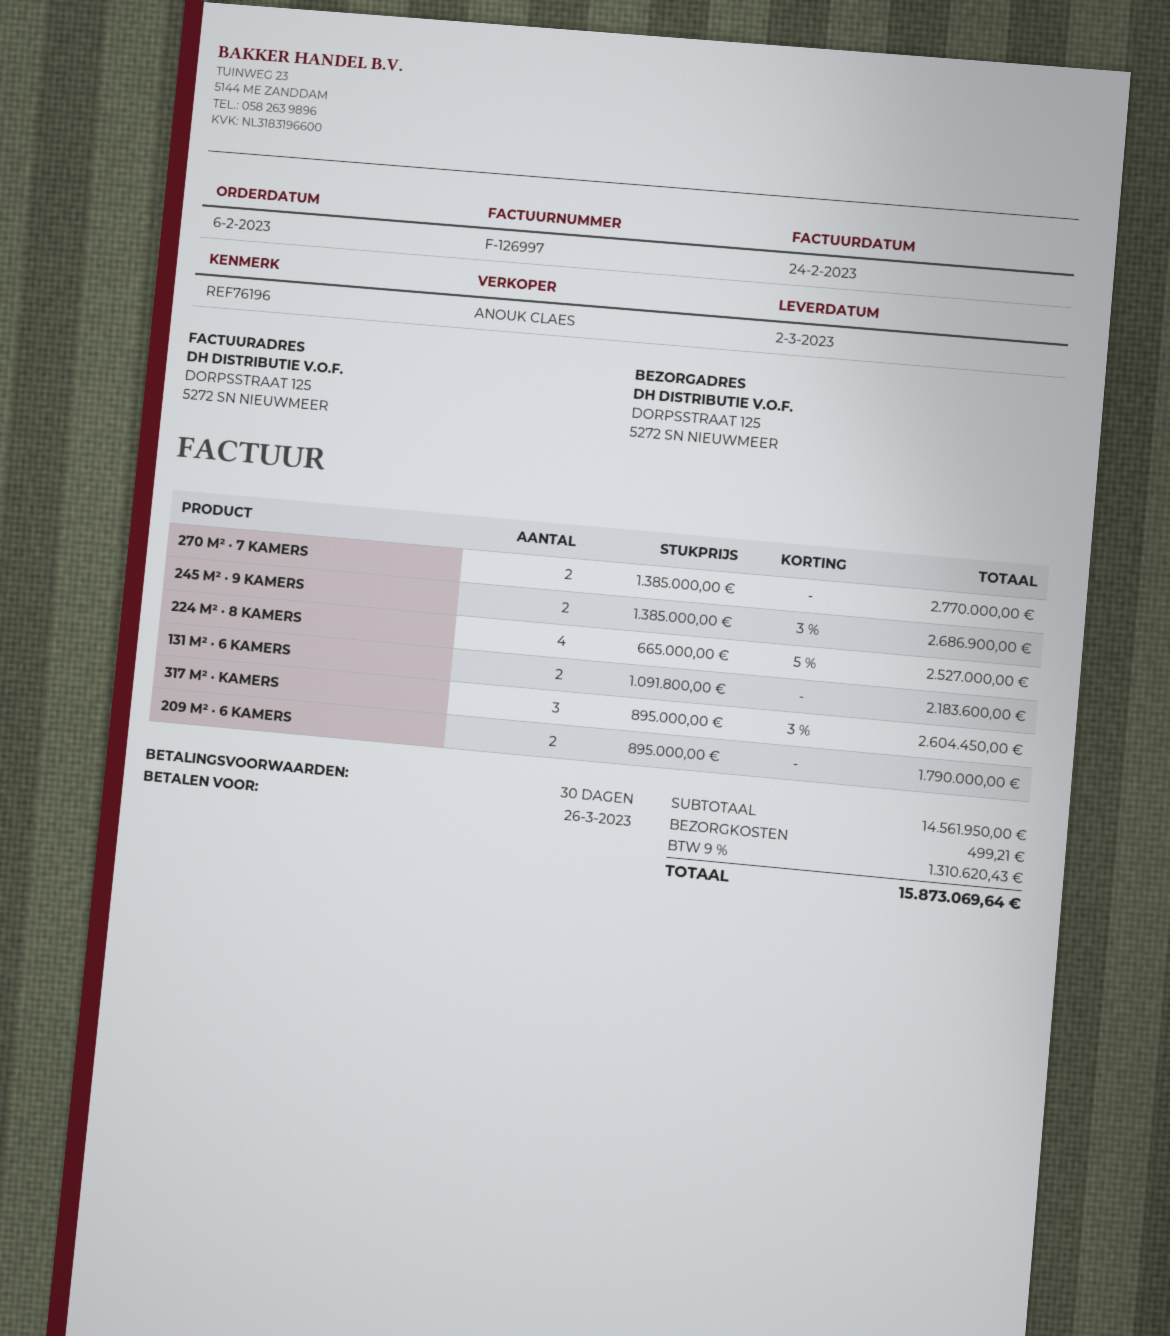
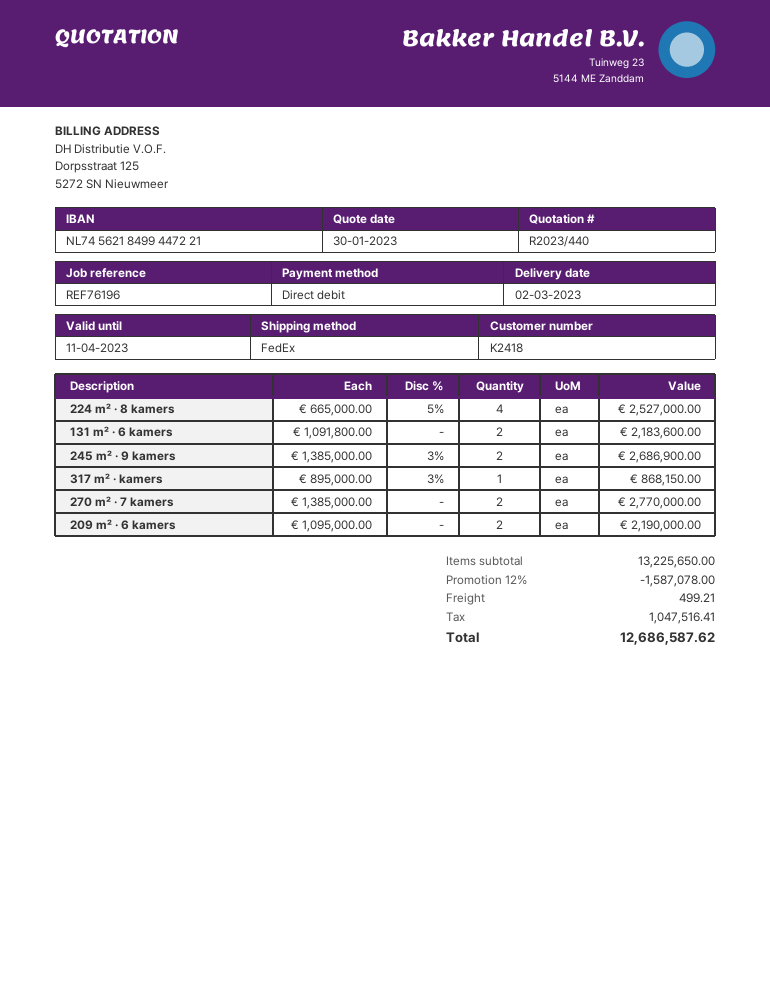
317 M² · KAMERS: 3 x 895000.00 - 3% = 2604450.00 -> 1 x 895000.00 - 3% = 868150.00
209 M² · 6 KAMERS: 2 x 895000.00 = 1790000.00 -> 2 x 1095000.00 = 2190000.00
subtotal: 14561950.00 -> 13225650.00
discount: none -> 12% = 1587078.00
tax: 1310620.43 -> 1047516.41
total: 15873069.64 -> 12686587.62

